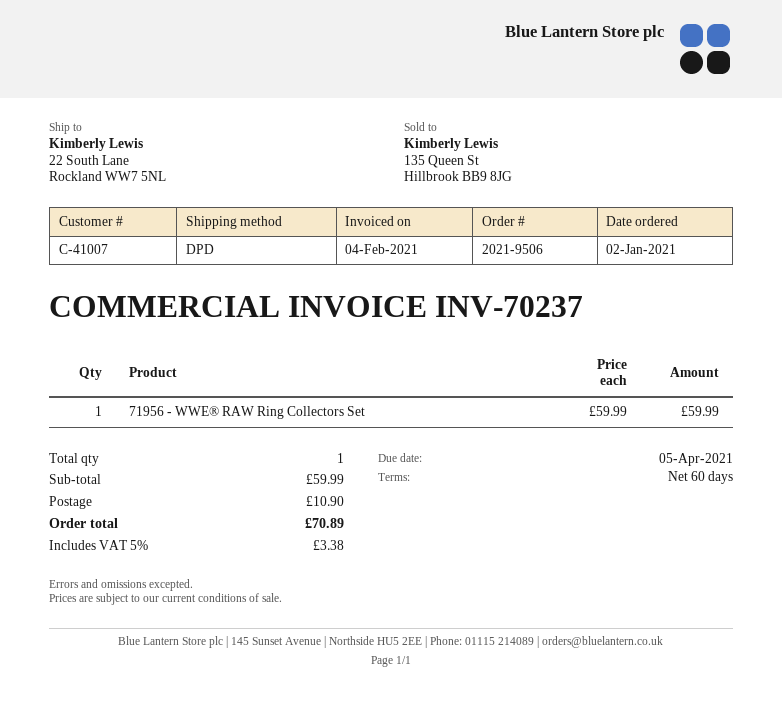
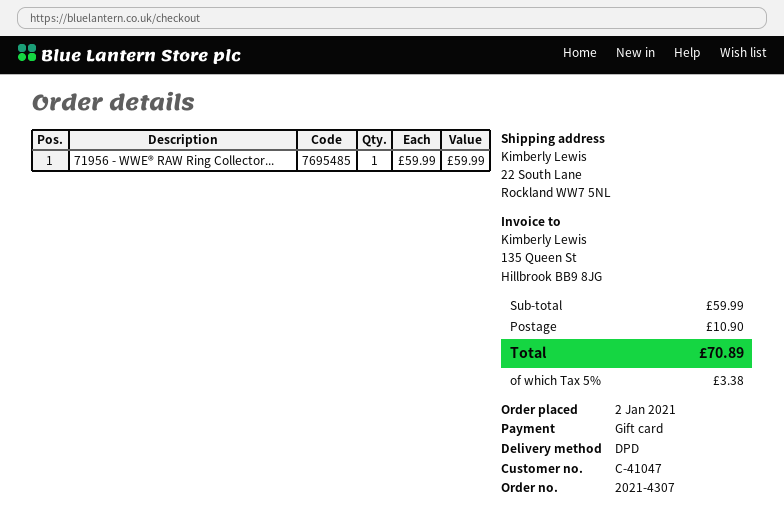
order number: 2021-9506 -> 2021-4307
customer number: C-41007 -> C-41047

